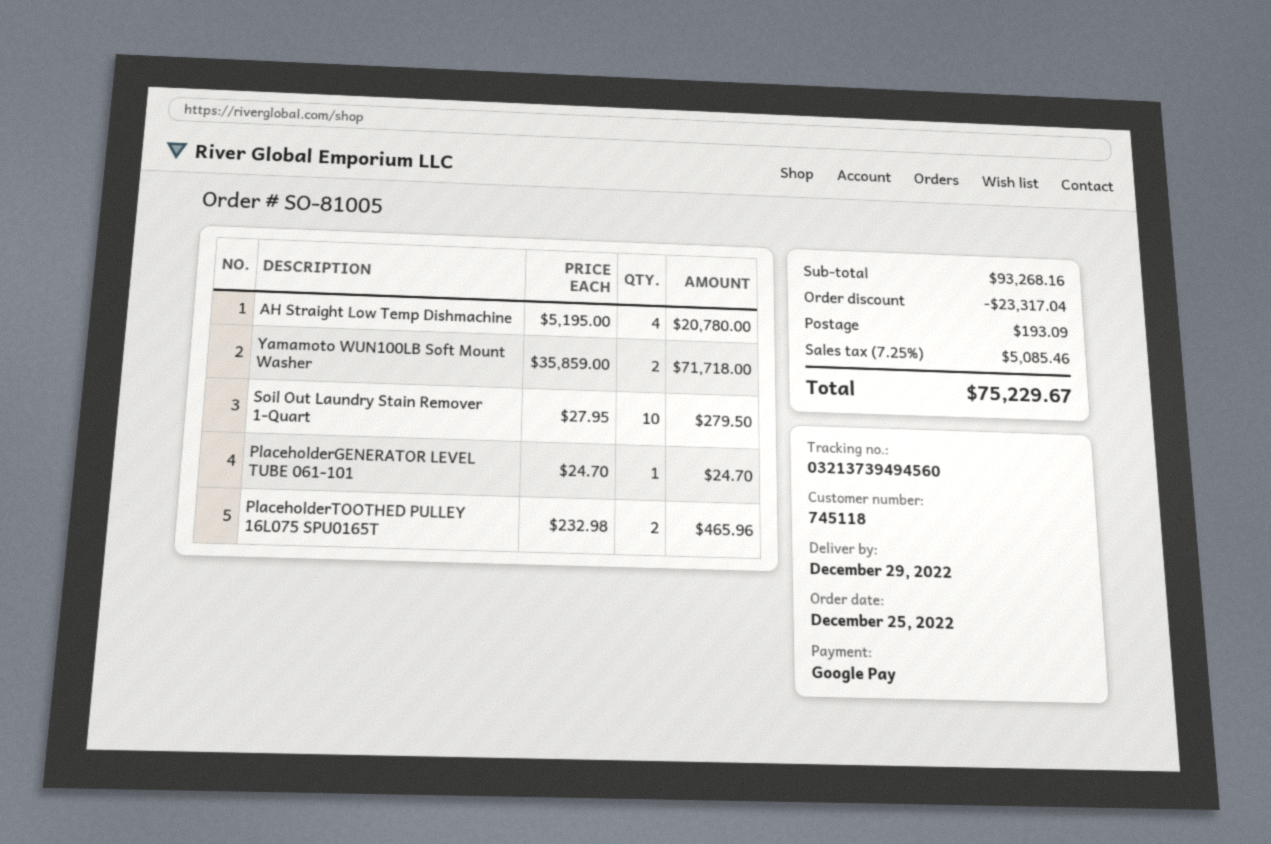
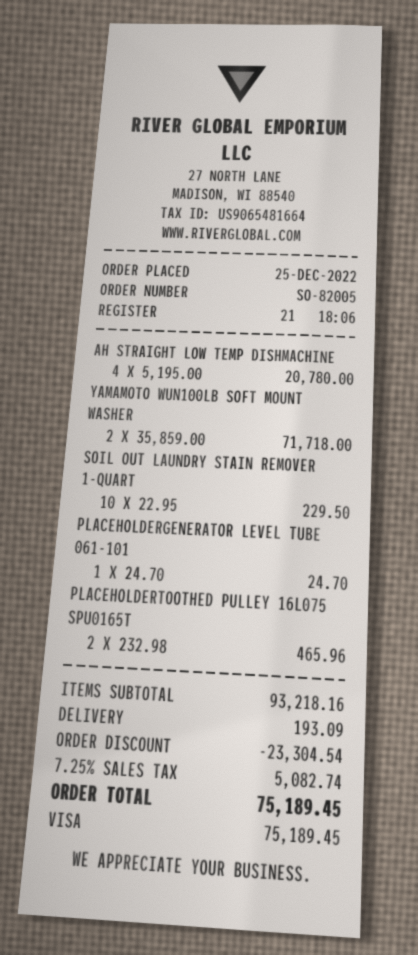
order number: SO-81005 -> SO-82005
payment method: Google Pay -> Visa
Soil Out Laundry Stain Remover 1-Quart: 10 x 27.95 = 279.50 -> 10 x 22.95 = 229.50
subtotal: 93268.16 -> 93218.16
discount: 23317.04 -> 23304.54
tax: 7.25% = 5085.46 -> 7.25% = 5082.74
total: 75229.67 -> 75189.45

